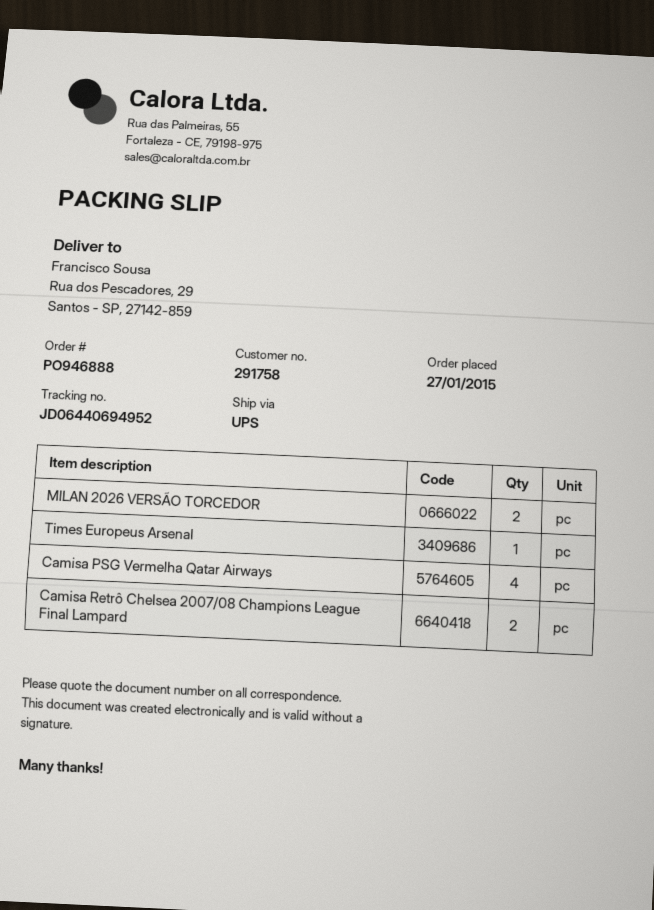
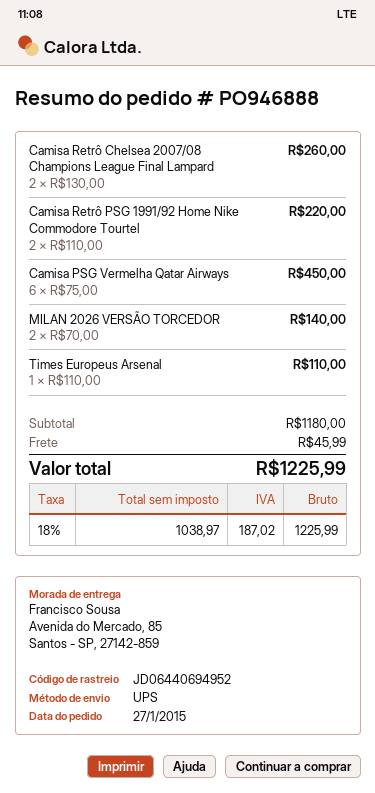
ship to: Rua dos Pescadores, 29, Santos - SP, 27142-859 -> Avenida do Mercado, 85, Santos - SP, 27142-859
Camisa PSG Vermelha Qatar Airways: 4 -> 6
Camisa Retrô PSG 1991/92 Home Nike Commodore Tourtel: none -> 2

